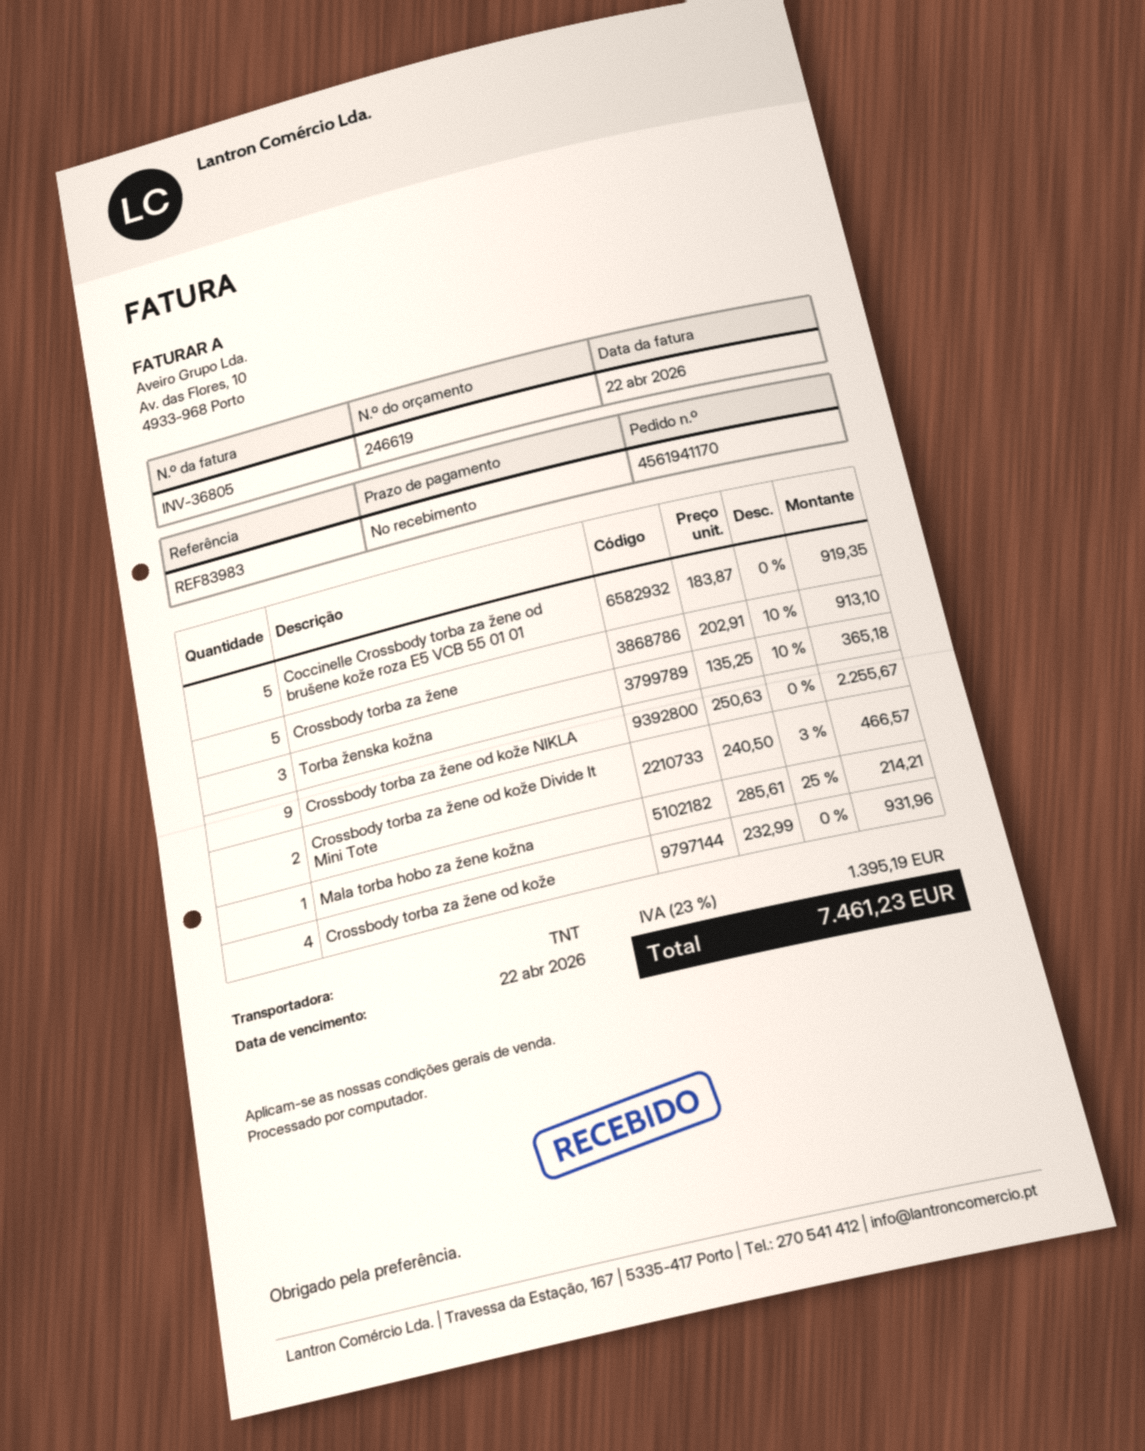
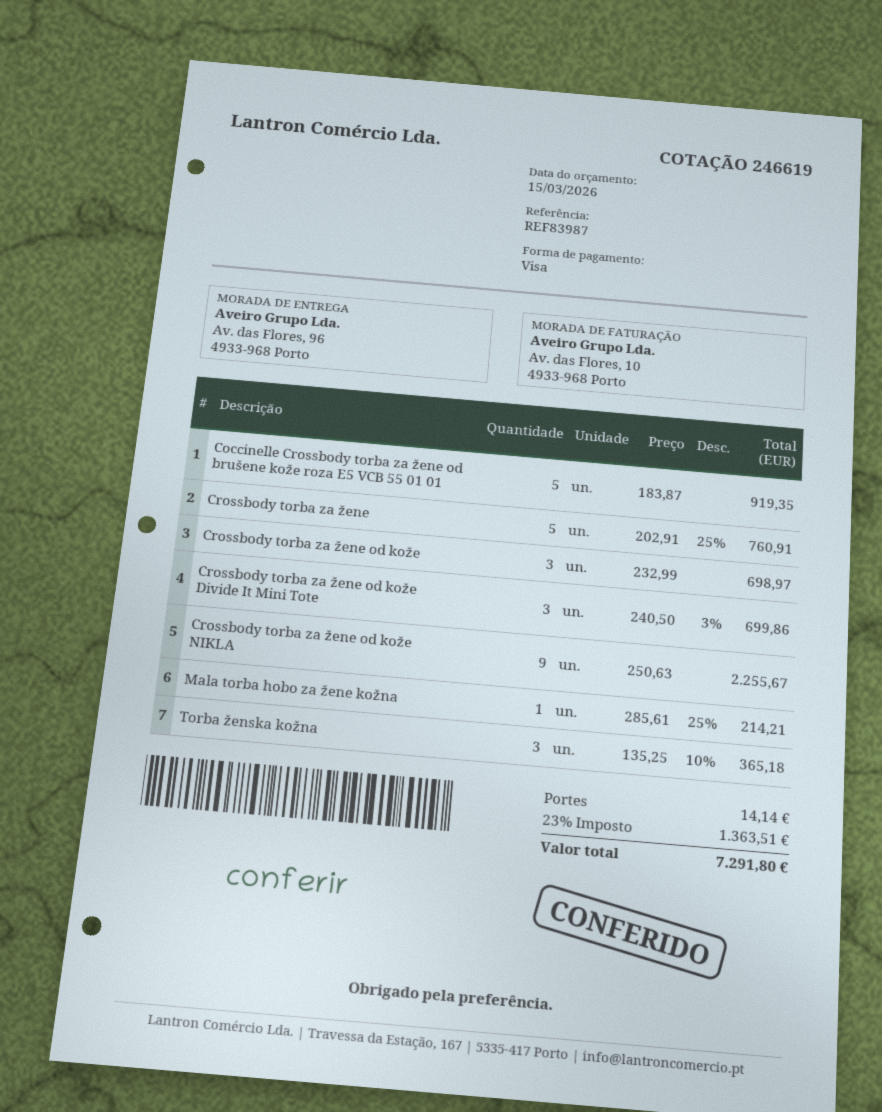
reference: REF83983 -> REF83987
Crossbody torba za žene: 5 x 202.91 - 10% = 913.10 -> 5 x 202.91 - 25% = 760.91
Crossbody torba za žene od kože Divide It Mini Tote: 2 x 240.50 - 3% = 466.57 -> 3 x 240.50 - 3% = 699.86
Crossbody torba za žene od kože: 4 x 232.99 = 931.96 -> 3 x 232.99 = 698.97
shipping: none -> 14.14
tax: 23% = 1395.19 -> 23% = 1363.51
total: 7461.23 -> 7291.80

